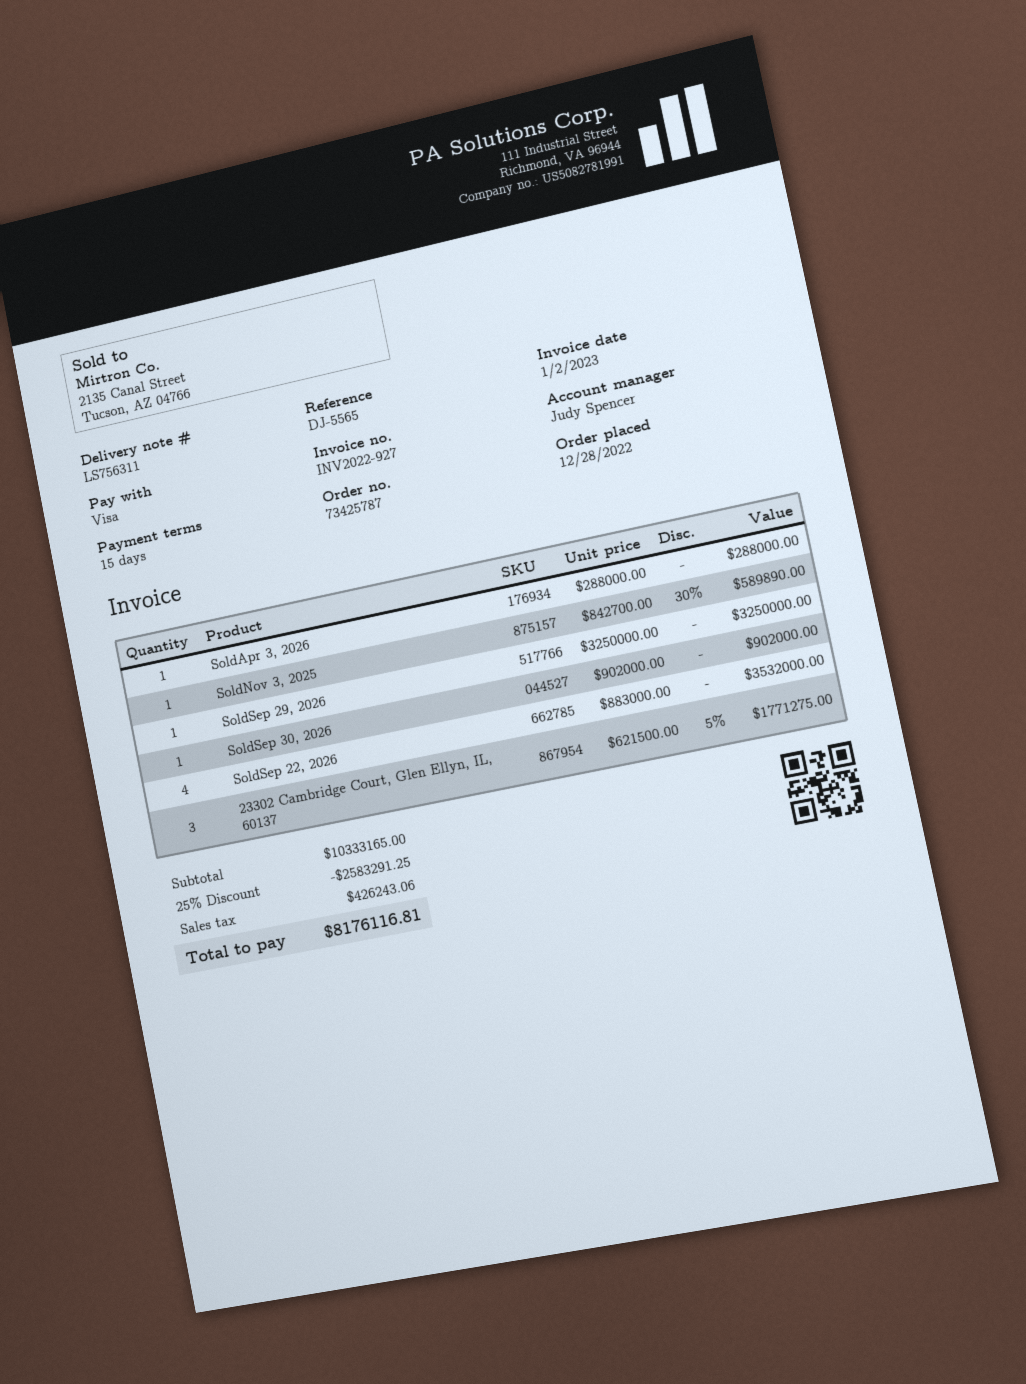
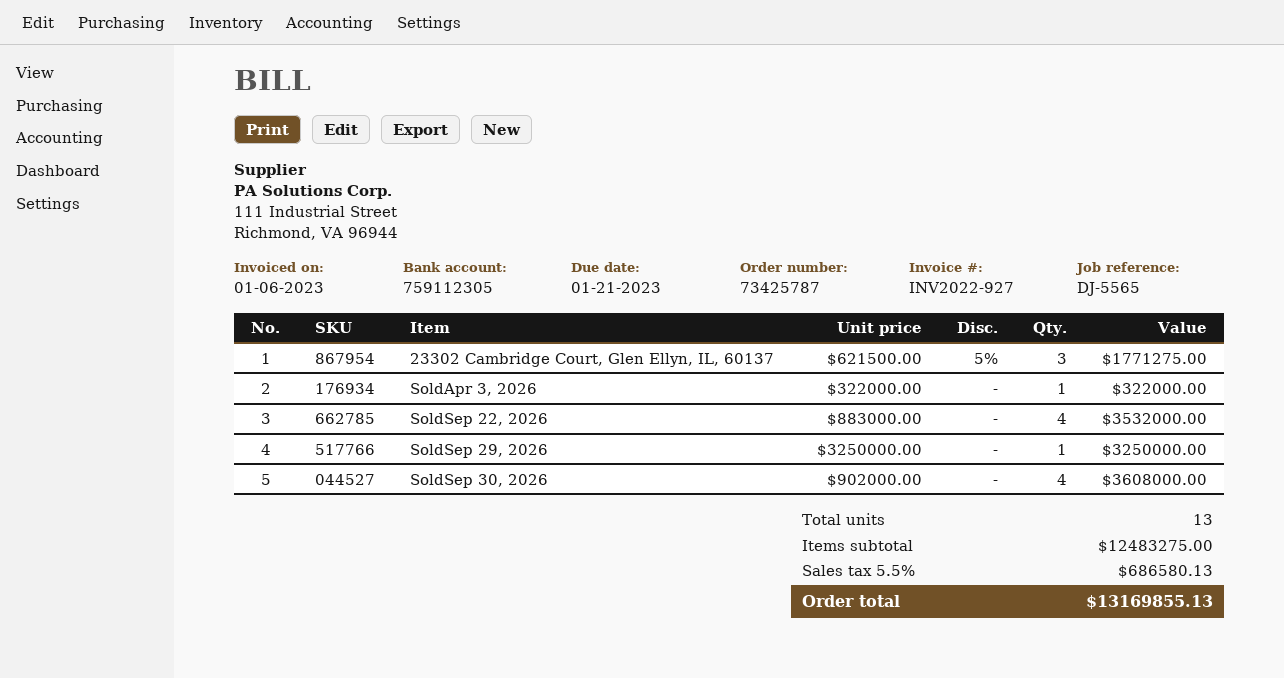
invoice date: 2023-01-02 -> 2023-01-06
SoldApr 3, 2026: 1 x 288000.00 = 288000.00 -> 1 x 322000.00 = 322000.00
SoldNov 3, 2025: 1 x 842700.00 - 30% = 589890.00 -> none
SoldSep 30, 2026: 1 x 902000.00 = 902000.00 -> 4 x 902000.00 = 3608000.00
subtotal: 10333165.00 -> 12483275.00
discount: 25% = 2583291.25 -> none
tax: 426243.06 -> 686580.13
total: 8176116.81 -> 13169855.13

